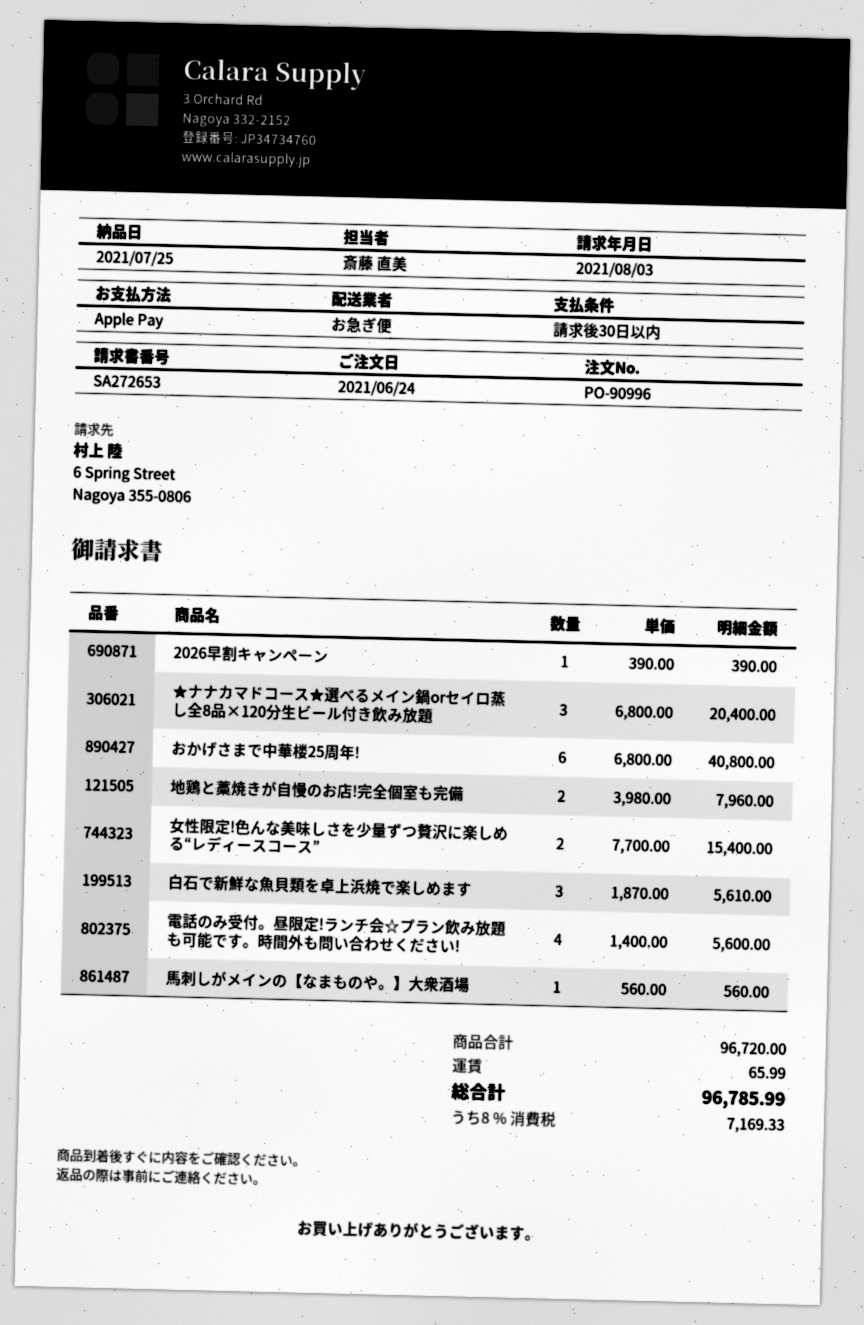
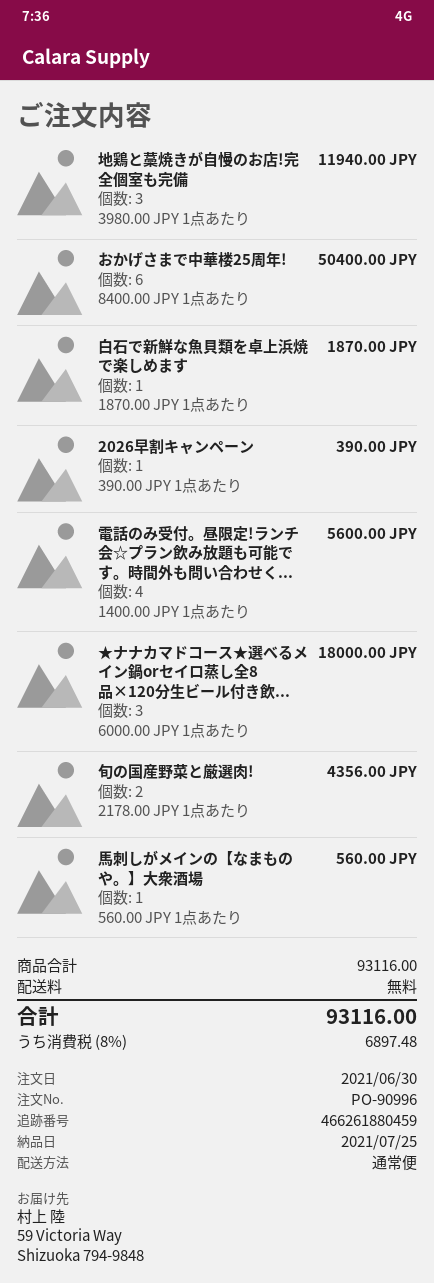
order date: 2021-06-24 -> 2021-06-30
shipping method: express -> standard
★ナナカマドコース★選べるメイン鍋orセイロ蒸し全8品×120分生ビール付き飲み放題: 3 x 6800.00 = 20400.00 -> 3 x 6000.00 = 18000.00
おかげさまで中華楼25周年!: 6 x 6800.00 = 40800.00 -> 6 x 8400.00 = 50400.00
地鶏と藁焼きが自慢のお店!完全個室も完備: 2 x 3980.00 = 7960.00 -> 3 x 3980.00 = 11940.00
女性限定!色んな美味しさを少量ずつ贅沢に楽しめる“レディースコース”: 2 x 7700.00 = 15400.00 -> none
白石で新鮮な魚貝類を卓上浜焼で楽しめます: 3 x 1870.00 = 5610.00 -> 1 x 1870.00 = 1870.00
旬の国産野菜と厳選肉!: none -> 2 x 2178.00 = 4356.00
subtotal: 96720.00 -> 93116.00
shipping: 65.99 -> 0.00
tax: 8% = 7169.33 -> 8% = 6897.48
total: 96785.99 -> 93116.00

